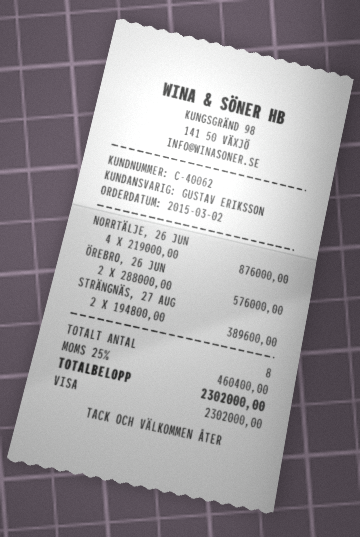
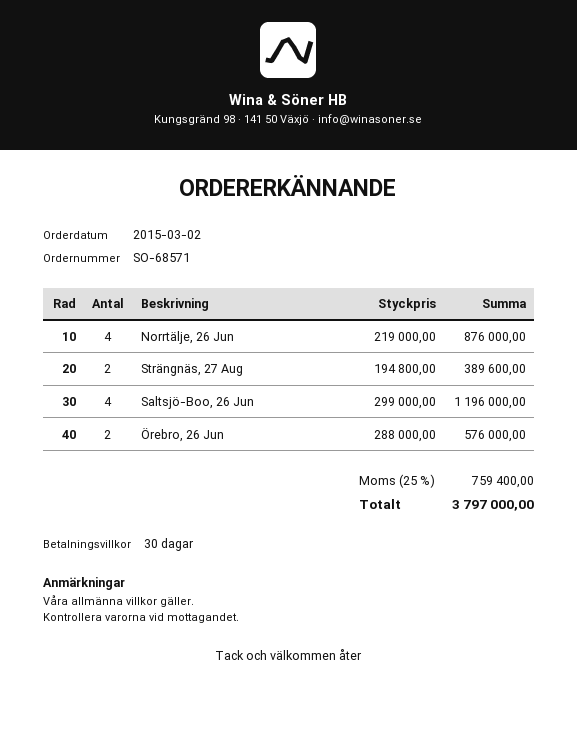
Saltsjö-Boo, 26 Jun: none -> 4 x 299000.00 = 1196000.00
tax: 25% = 460400.00 -> 25% = 759400.00
total: 2302000.00 -> 3797000.00

